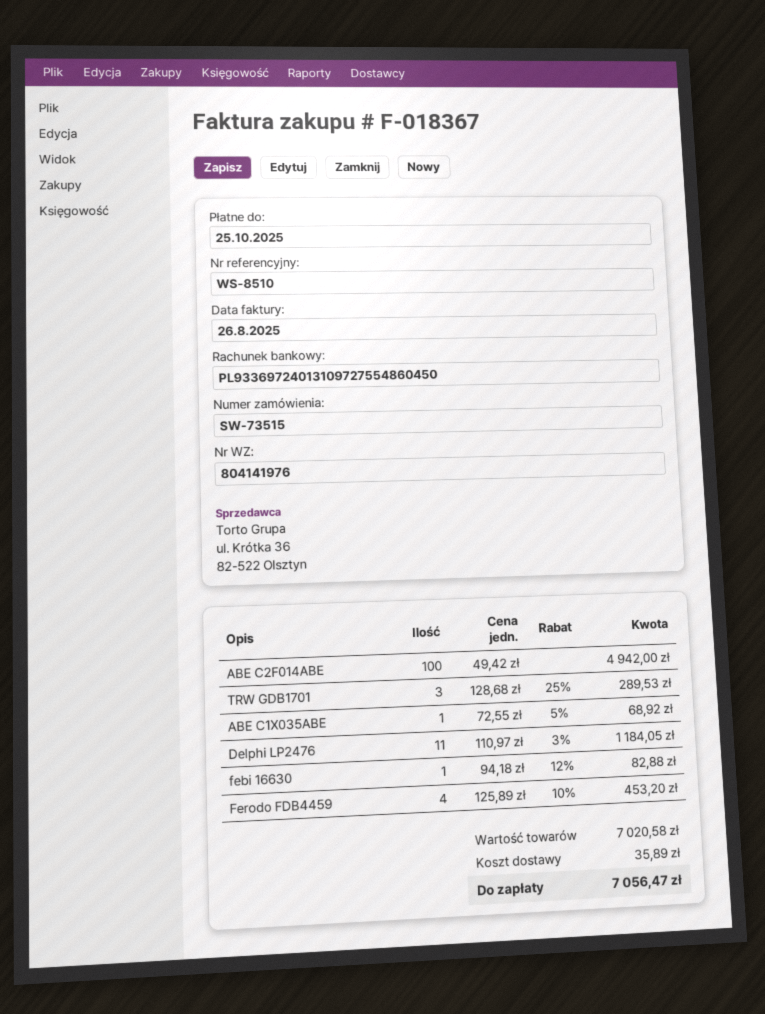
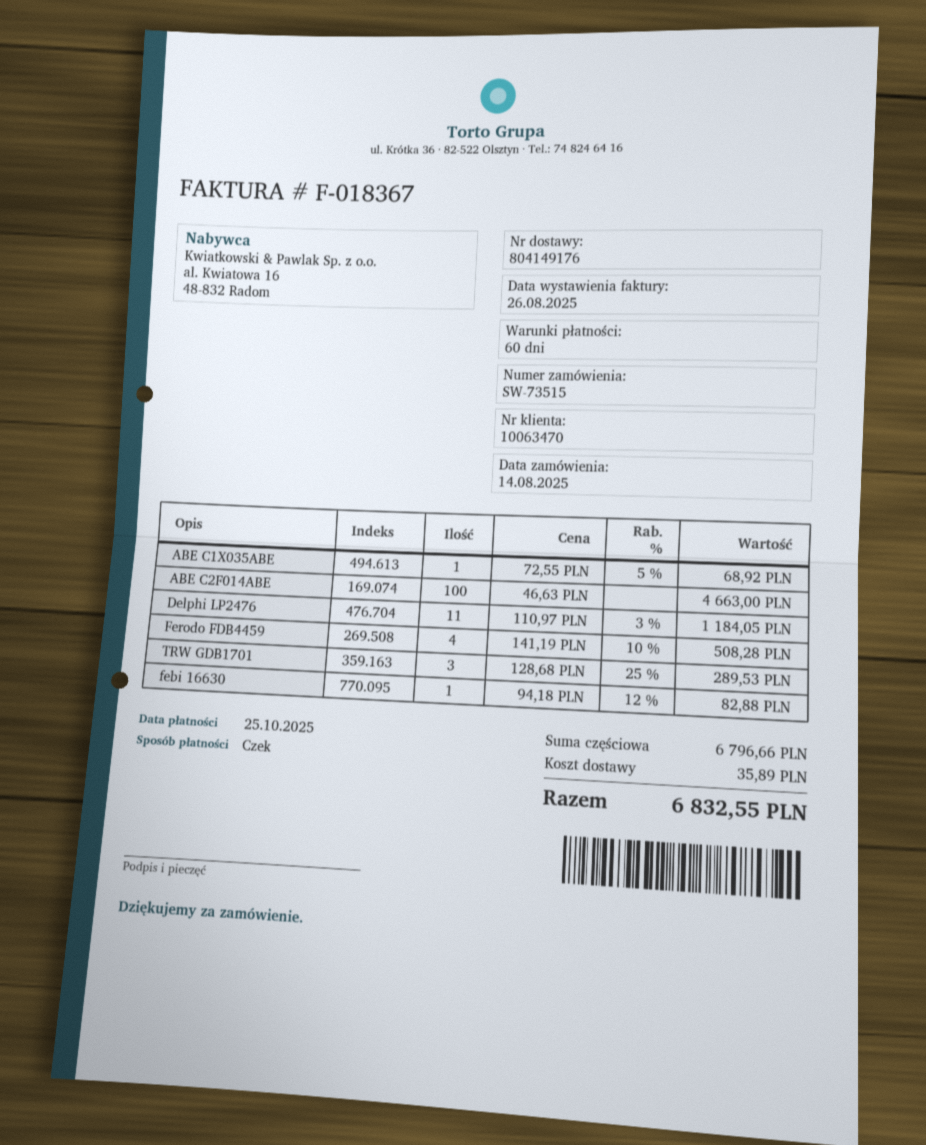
delivery note number: 804141976 -> 804149176
ABE C2F014ABE: 100 x 49.42 = 4942.00 -> 100 x 46.63 = 4663.00
Ferodo FDB4459: 4 x 125.89 - 10% = 453.20 -> 4 x 141.19 - 10% = 508.28
subtotal: 7020.58 -> 6796.66
total: 7056.47 -> 6832.55

